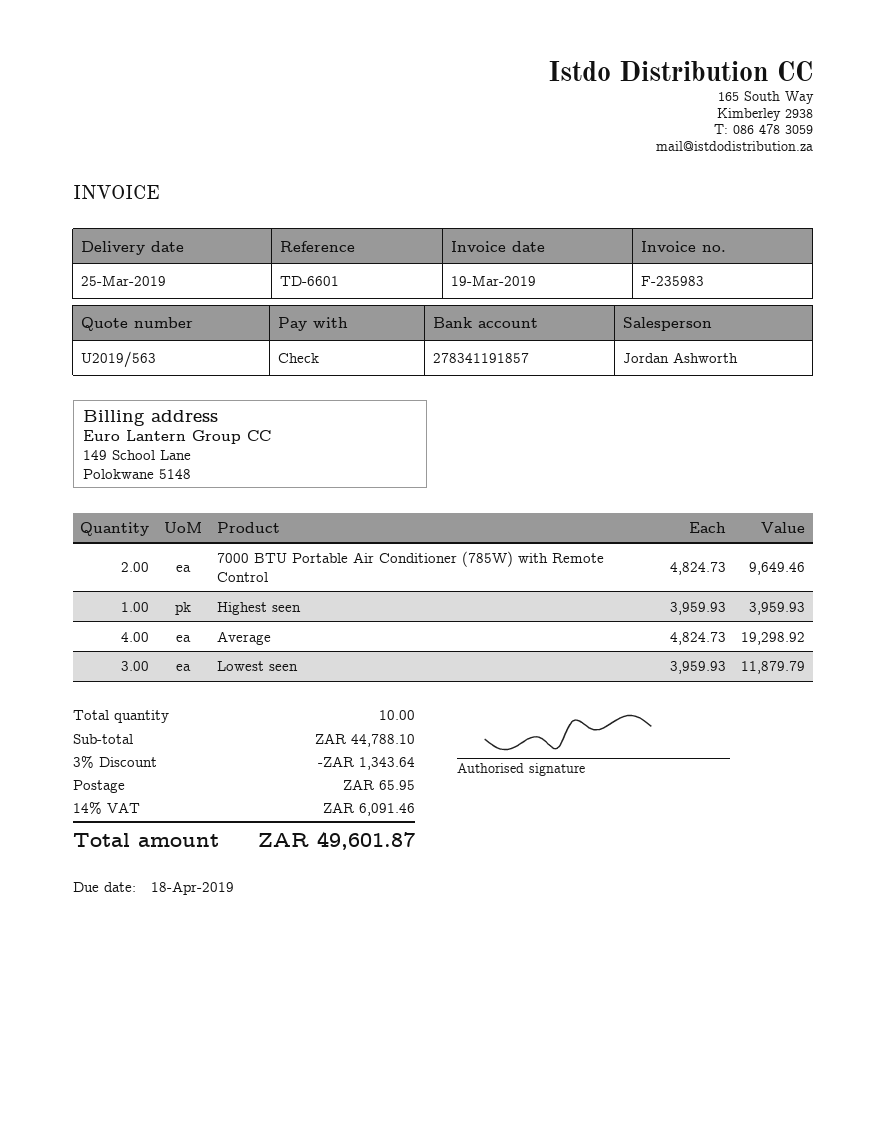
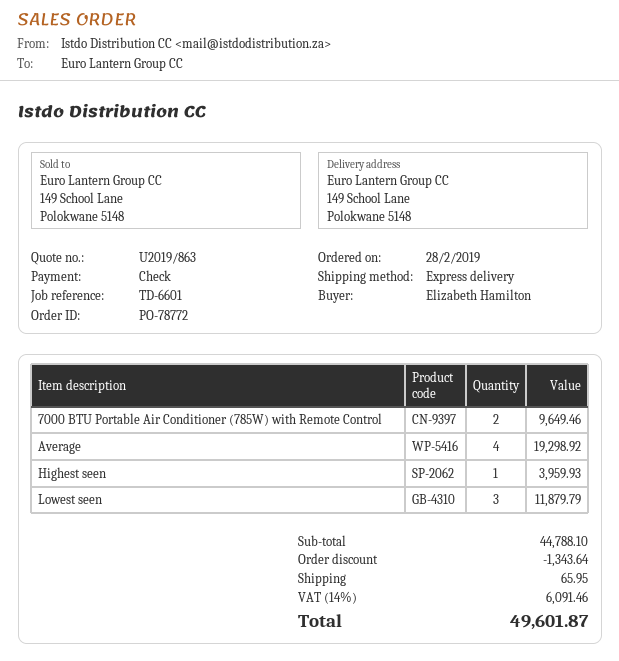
quote number: U2019/563 -> U2019/863

